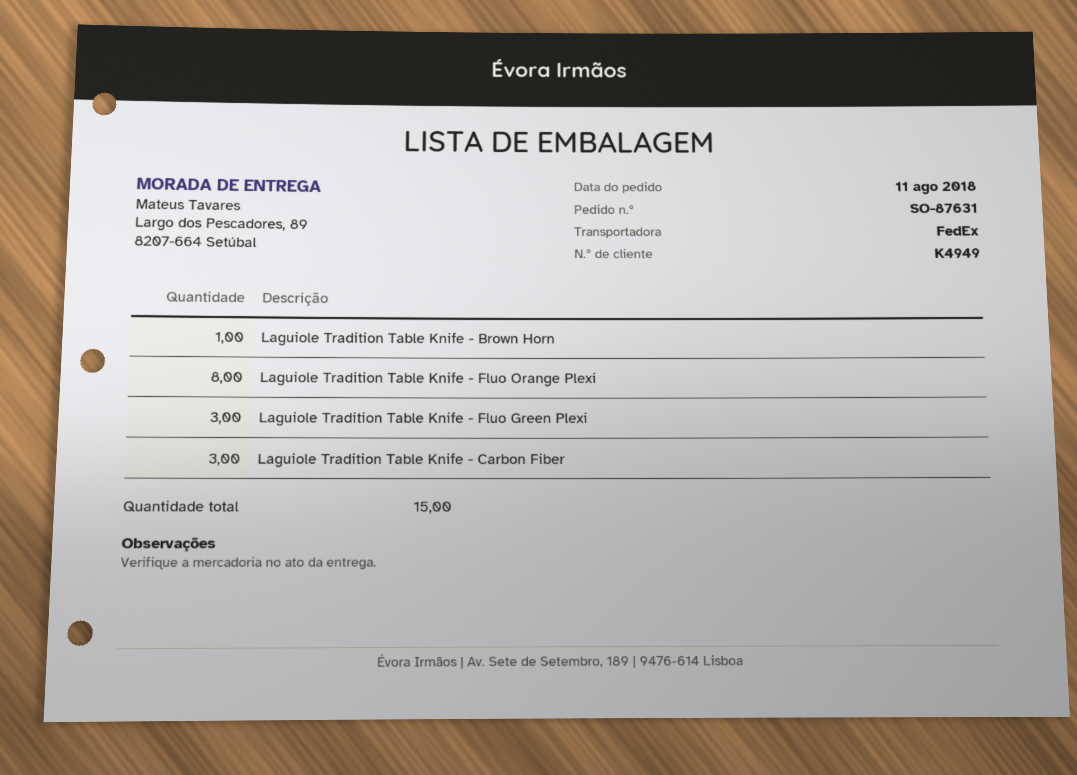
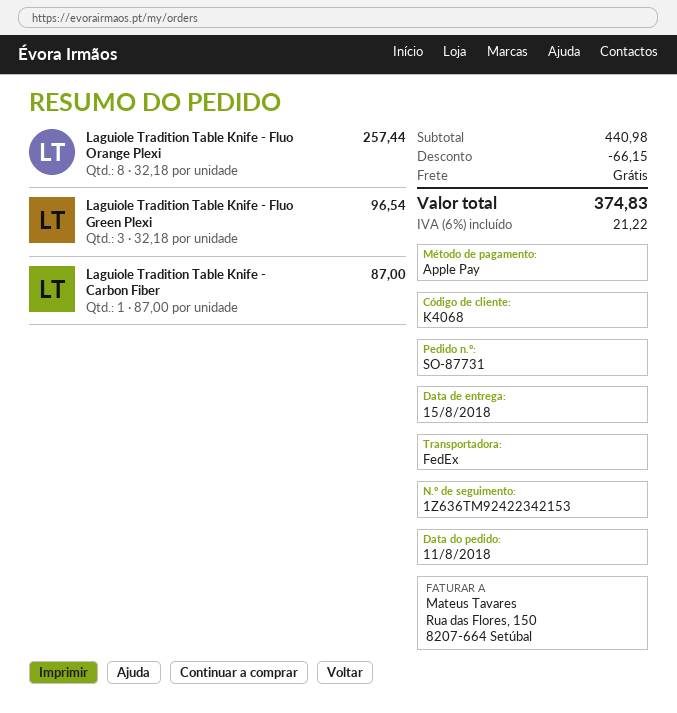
order number: SO-87631 -> SO-87731
customer number: K4949 -> K4068
Laguiole Tradition Table Knife - Brown Horn: 1 -> none
Laguiole Tradition Table Knife - Carbon Fiber: 3 -> 1

